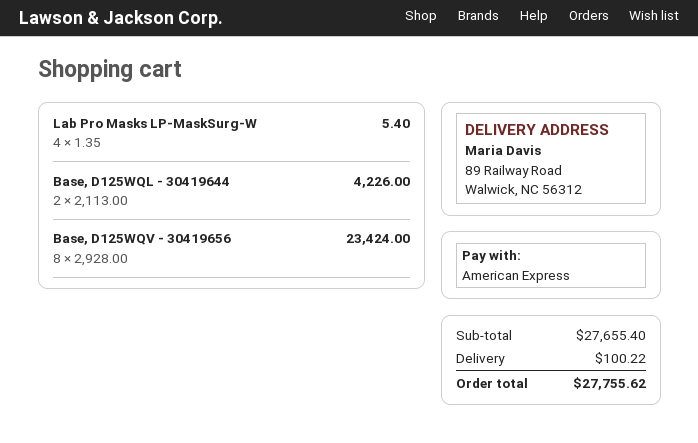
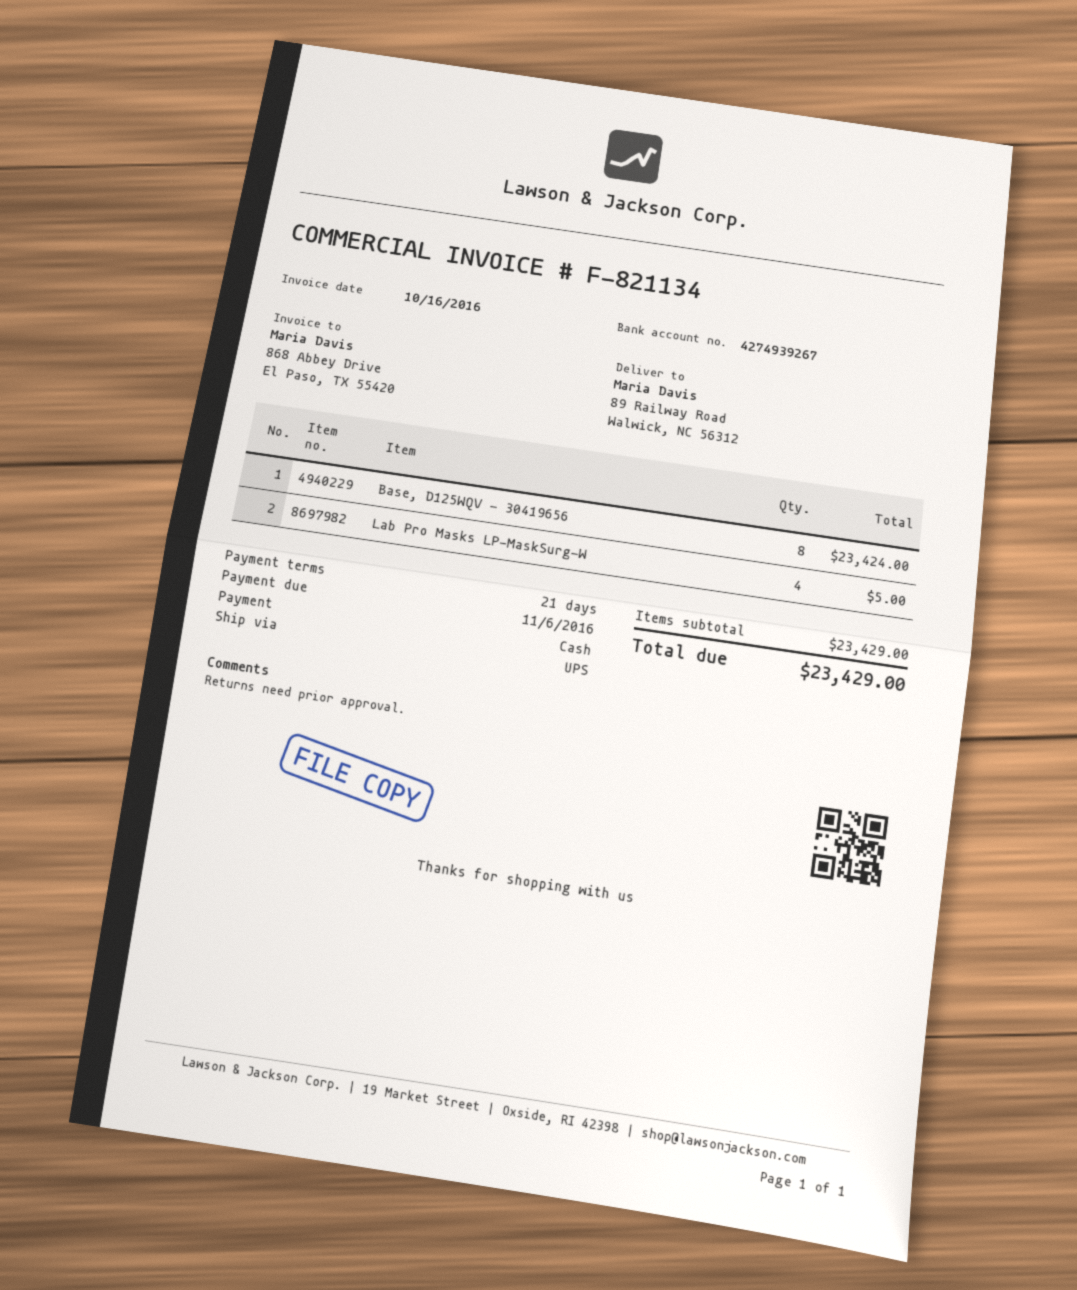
payment method: American Express -> cash
Lab Pro Masks LP-MaskSurg-W: 4 for 5.40 -> 4 for 5.00
Base, D125WQL - 30419644: 2 for 4226.00 -> none
subtotal: 27655.40 -> 23429.00
shipping: 100.22 -> none
total: 27755.62 -> 23429.00

